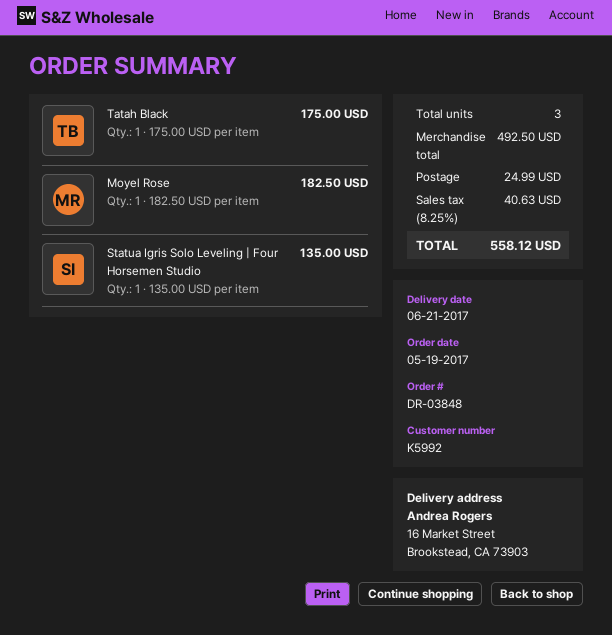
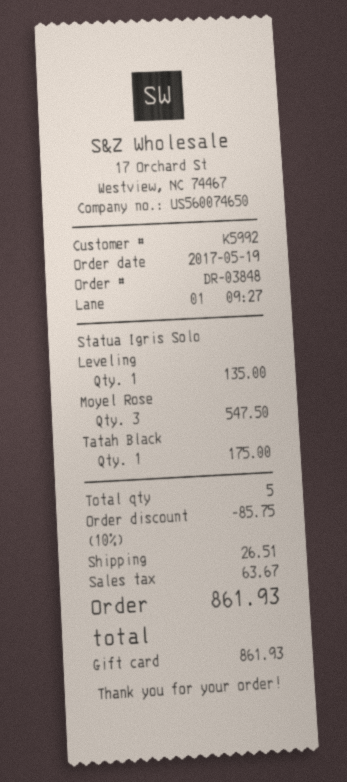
Moyel Rose: 1 for 182.50 -> 3 for 547.50
total quantity: 3 -> 5
discount: none -> 10% = 85.75
shipping: 24.99 -> 26.51
tax: 40.63 -> 63.67
total: 558.12 -> 861.93

